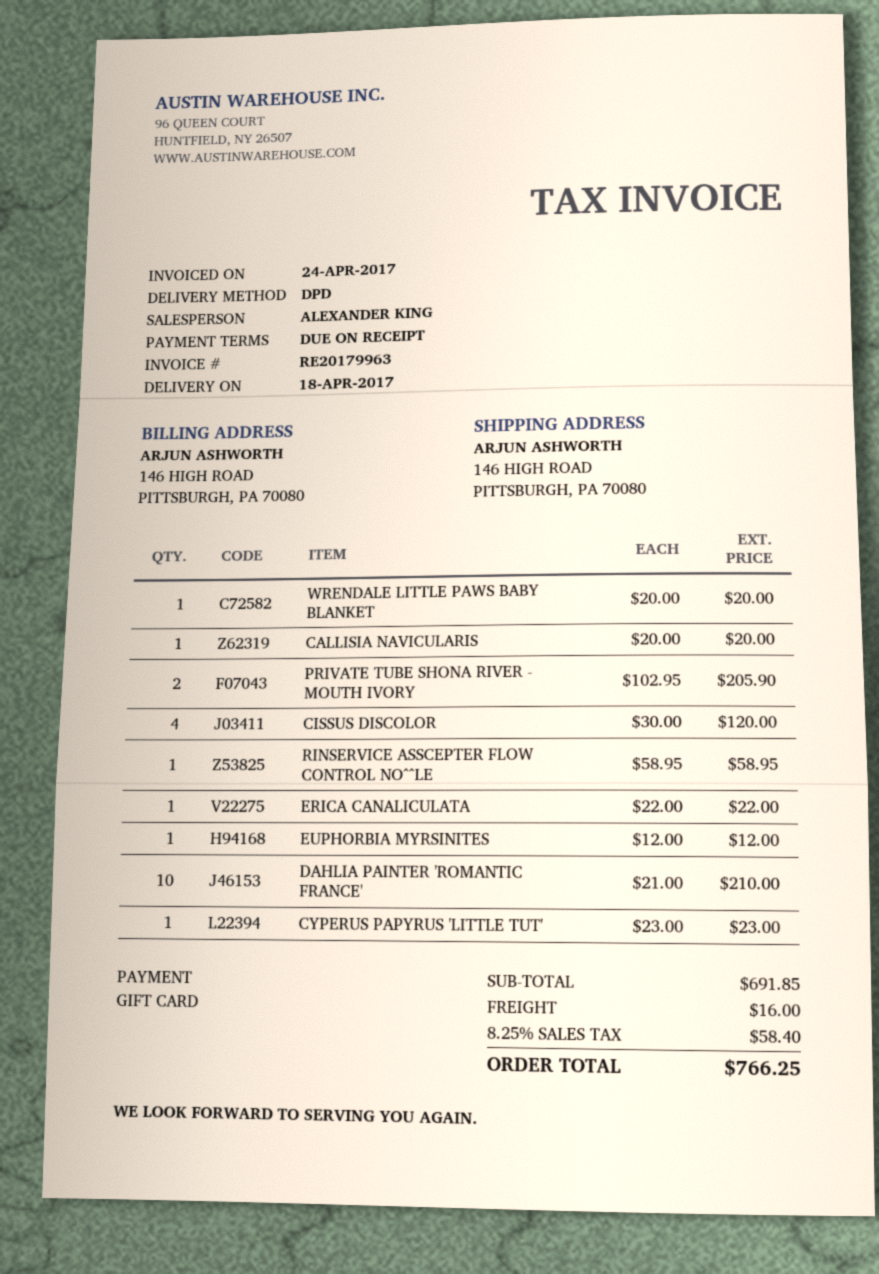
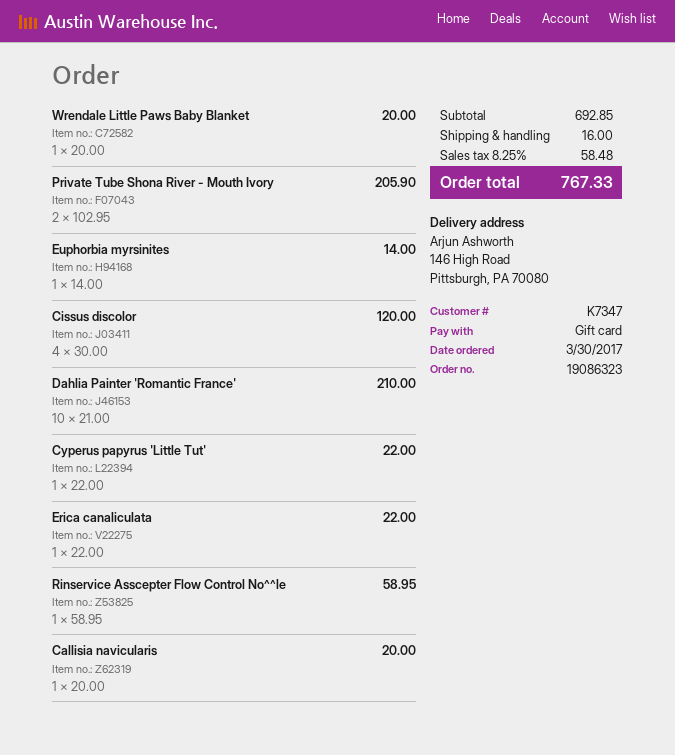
EUPHORBIA MYRSINITES: 1 x 12.00 = 12.00 -> 1 x 14.00 = 14.00
CYPERUS PAPYRUS 'LITTLE TUT': 1 x 23.00 = 23.00 -> 1 x 22.00 = 22.00
subtotal: 691.85 -> 692.85
tax: 8.25% = 58.40 -> 8.25% = 58.48
total: 766.25 -> 767.33

